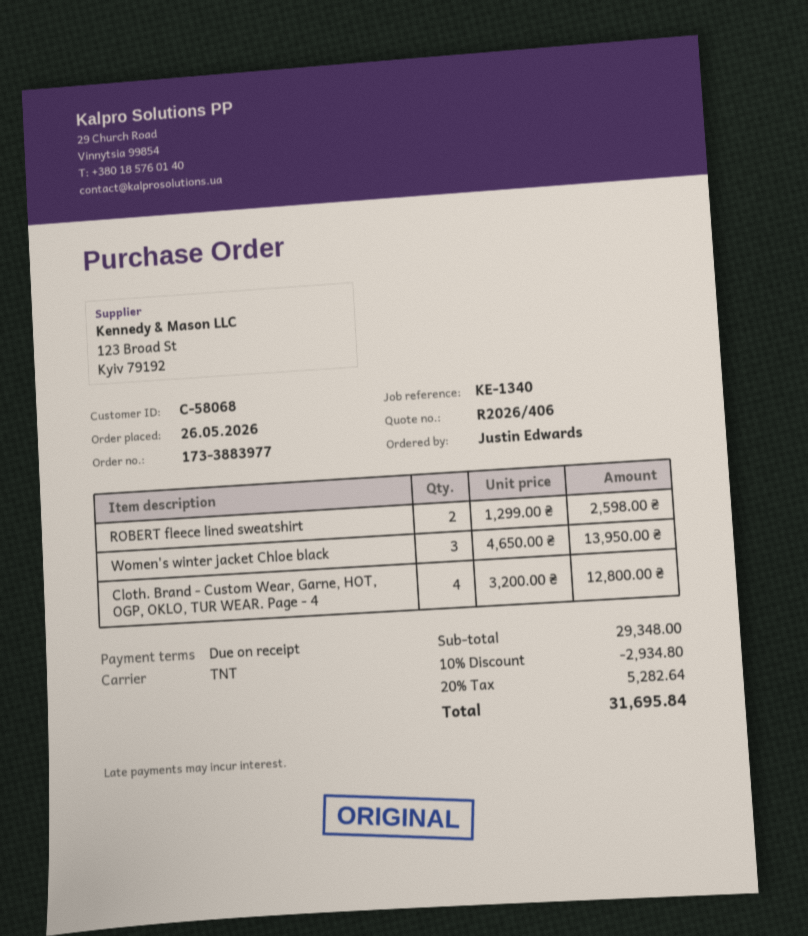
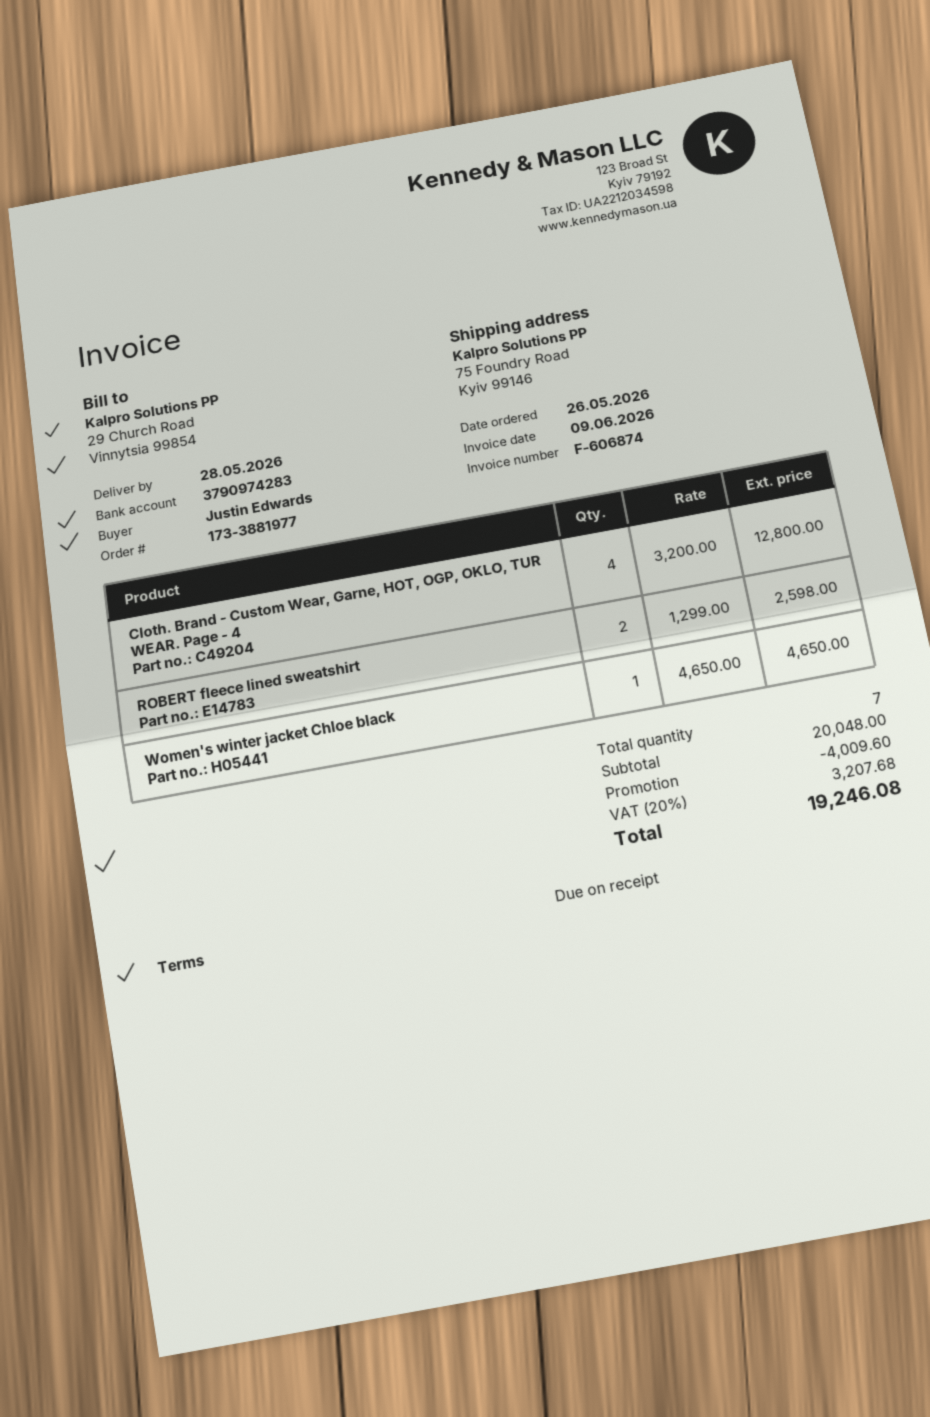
order number: 173-3883977 -> 173-3881977
Women's winter jacket Chloe black: 3 x 4650.00 = 13950.00 -> 1 x 4650.00 = 4650.00
subtotal: 29348.00 -> 20048.00
discount: 2934.80 -> 4009.60
tax: 20% = 5282.64 -> 20% = 3207.68
total: 31695.84 -> 19246.08

